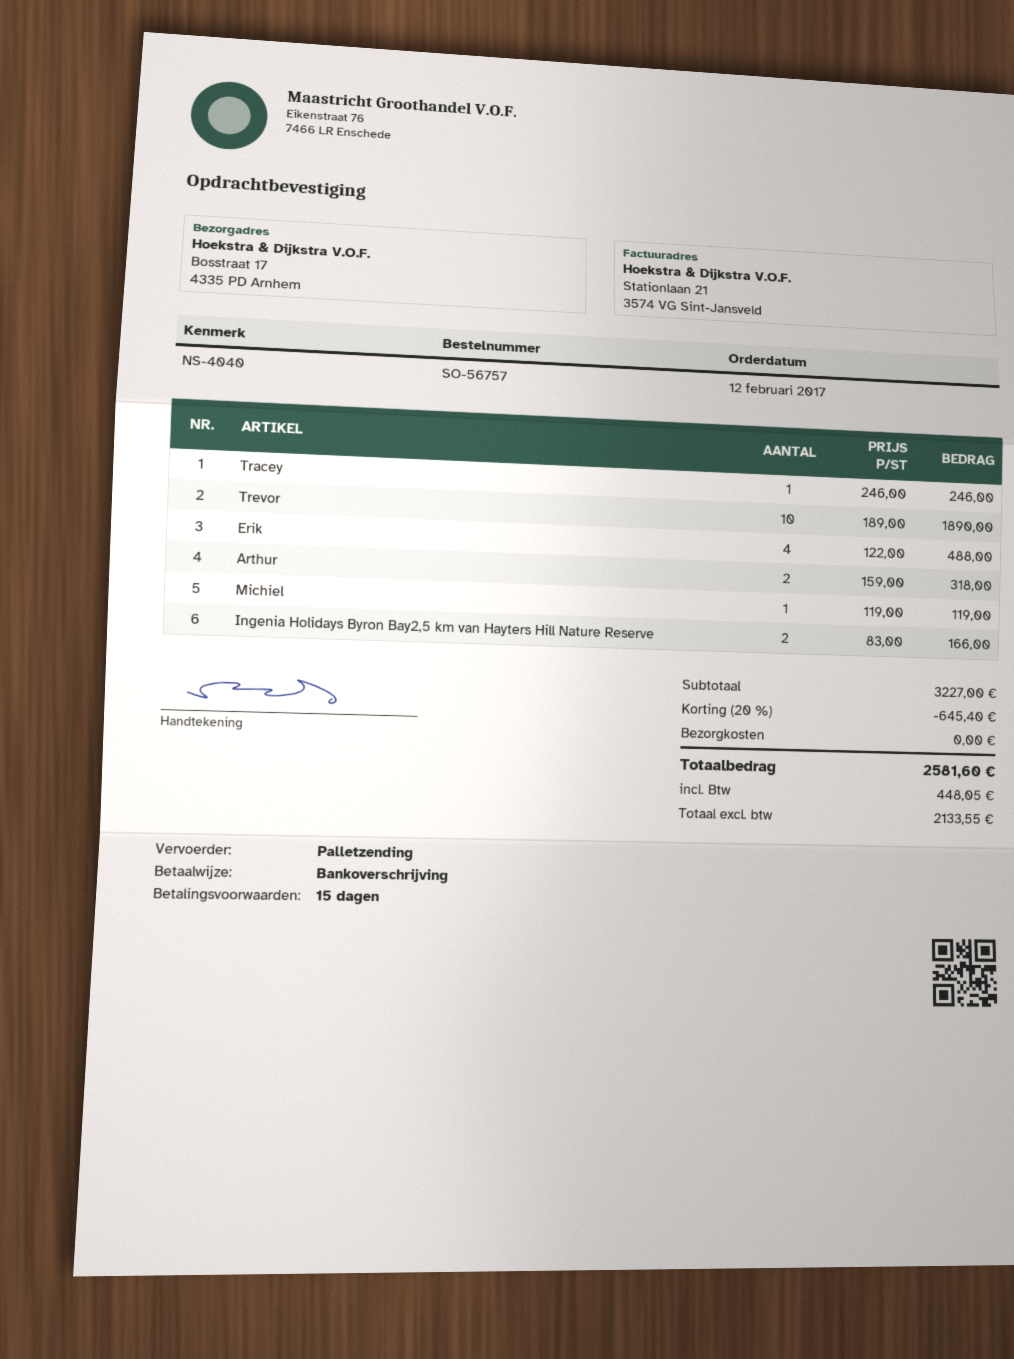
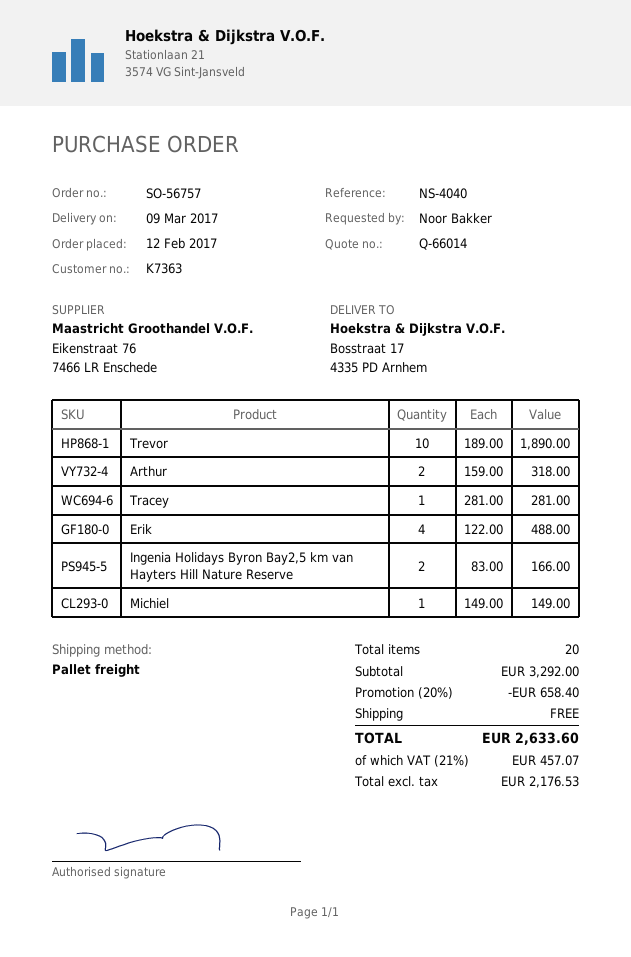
Tracey: 1 x 246.00 = 246.00 -> 1 x 281.00 = 281.00
Michiel: 1 x 119.00 = 119.00 -> 1 x 149.00 = 149.00
subtotal: 3227.00 -> 3292.00
discount: 20% = 645.40 -> 20% = 658.40
net: 2133.55 -> 2176.53
tax: 448.05 -> 457.07
total: 2581.60 -> 2633.60

